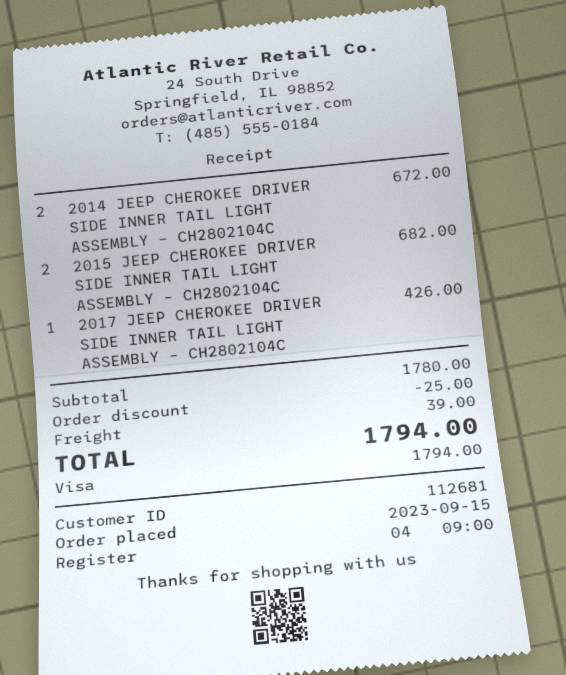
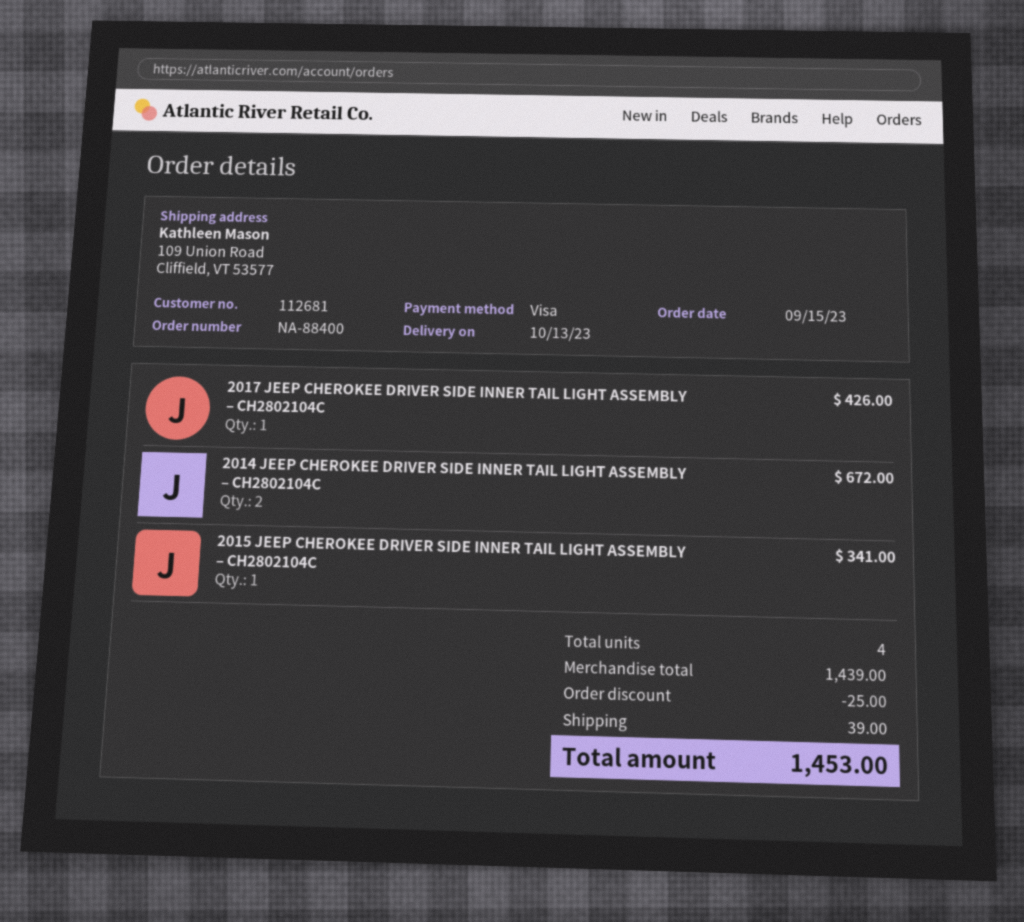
2015 JEEP CHEROKEE DRIVER SIDE INNER TAIL LIGHT ASSEMBLY – CH2802104C: 2 for 682.00 -> 1 for 341.00
subtotal: 1780.00 -> 1439.00
total: 1794.00 -> 1453.00

